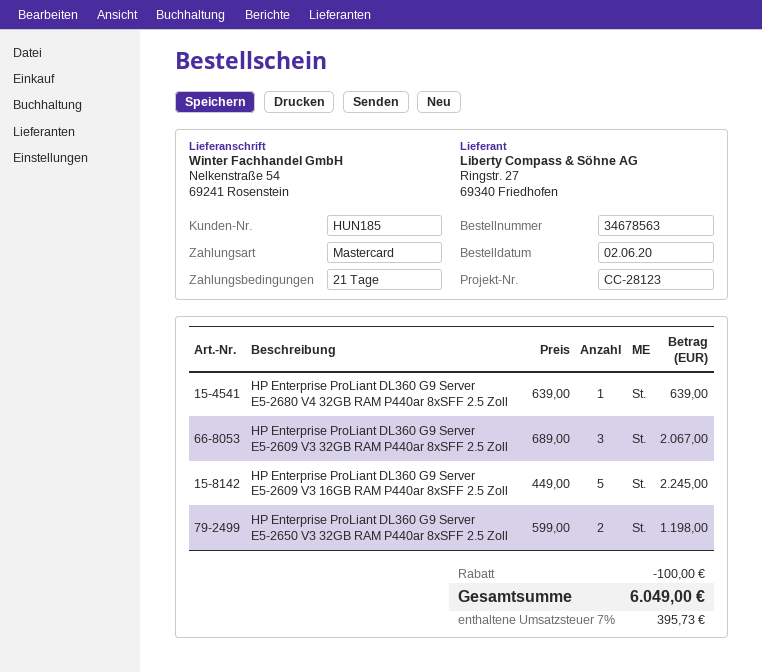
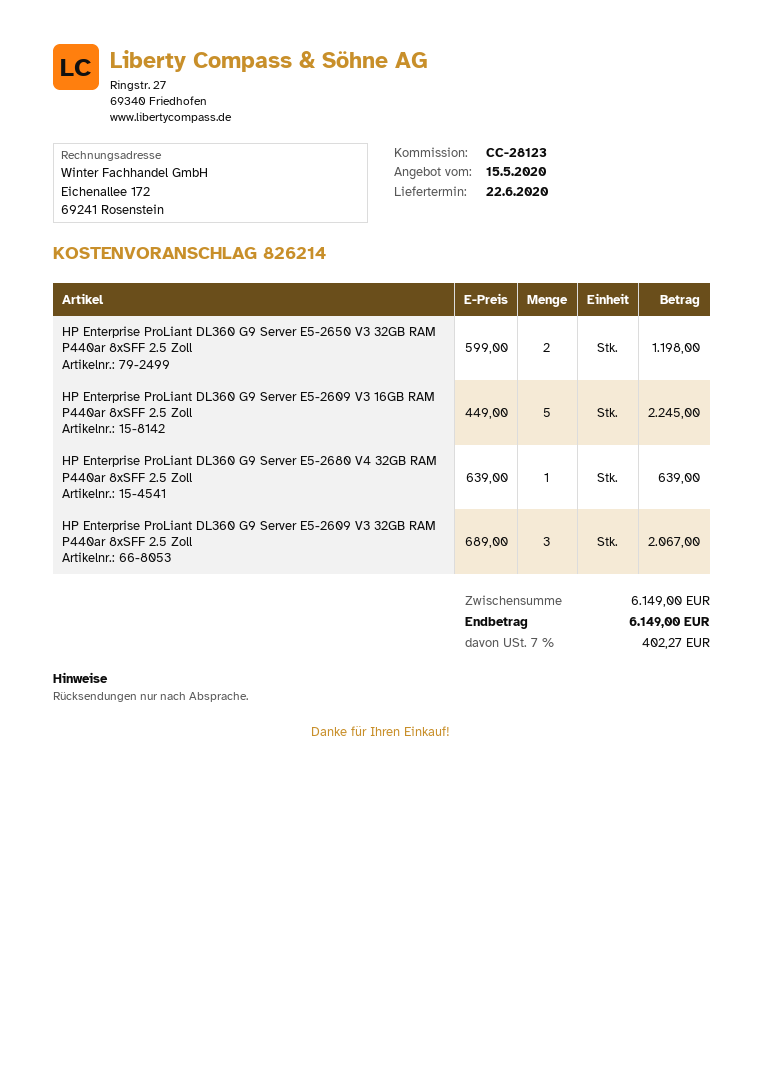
discount: 100.00 -> none
tax: 7% = 395.73 -> 7% = 402.27
total: 6049.00 -> 6149.00

